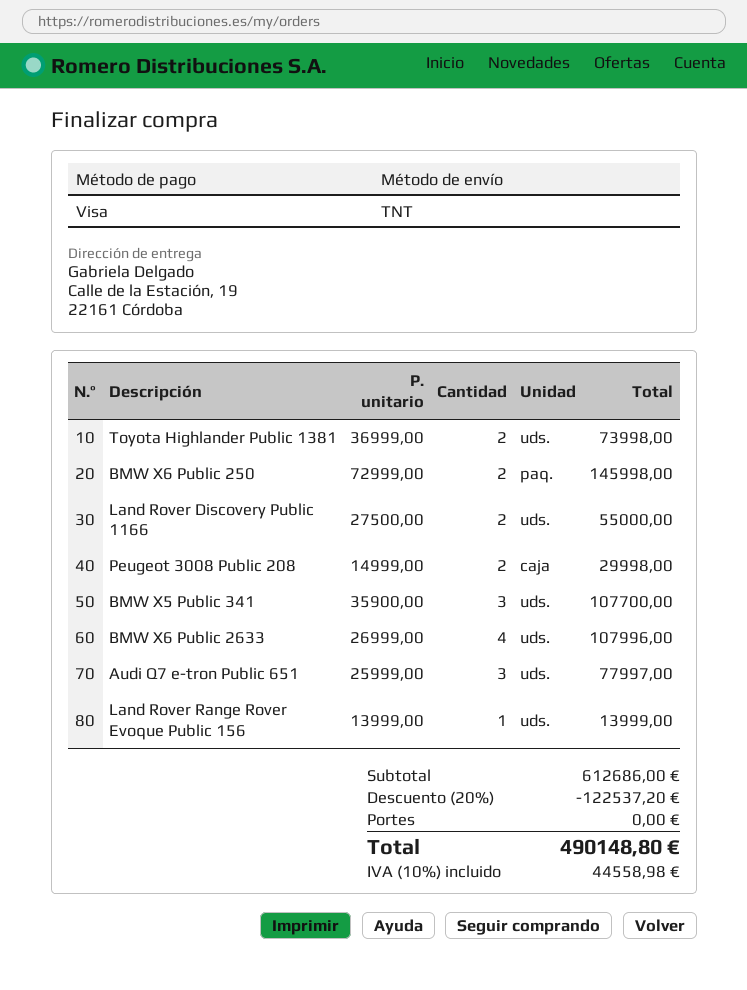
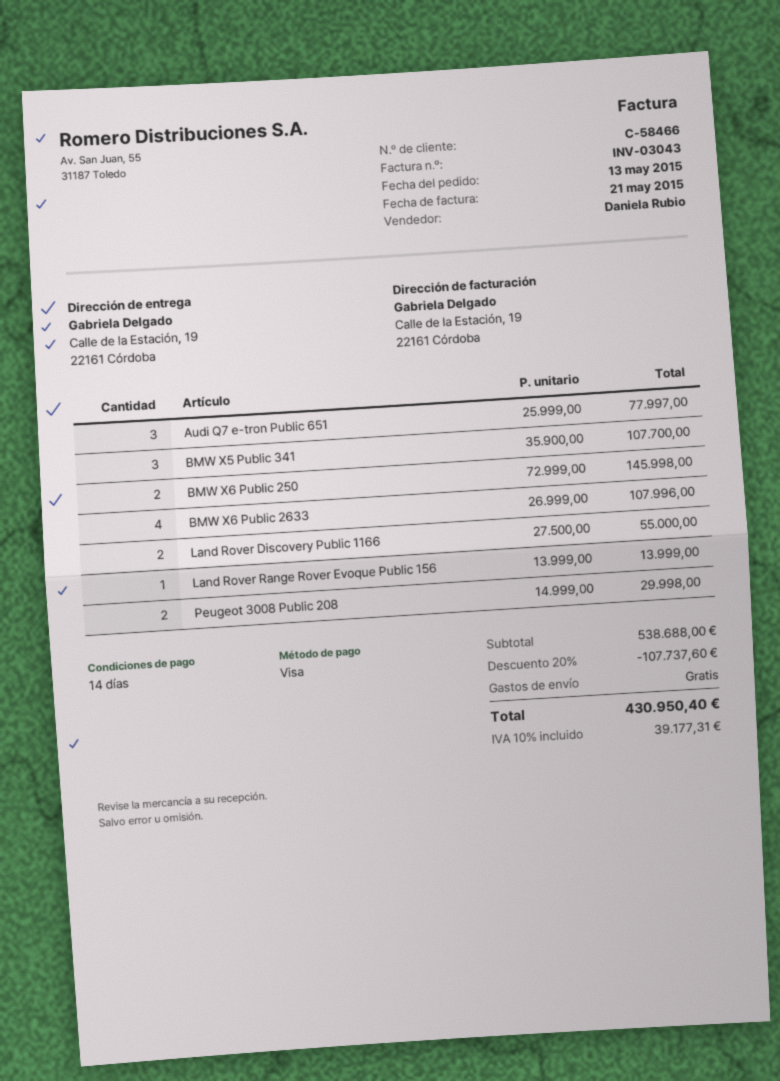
Toyota Highlander Public 1381: 2 x 36999.00 = 73998.00 -> none
subtotal: 612686.00 -> 538688.00
discount: 20% = 122537.20 -> 20% = 107737.60
tax: 10% = 44558.98 -> 10% = 39177.31
total: 490148.80 -> 430950.40

